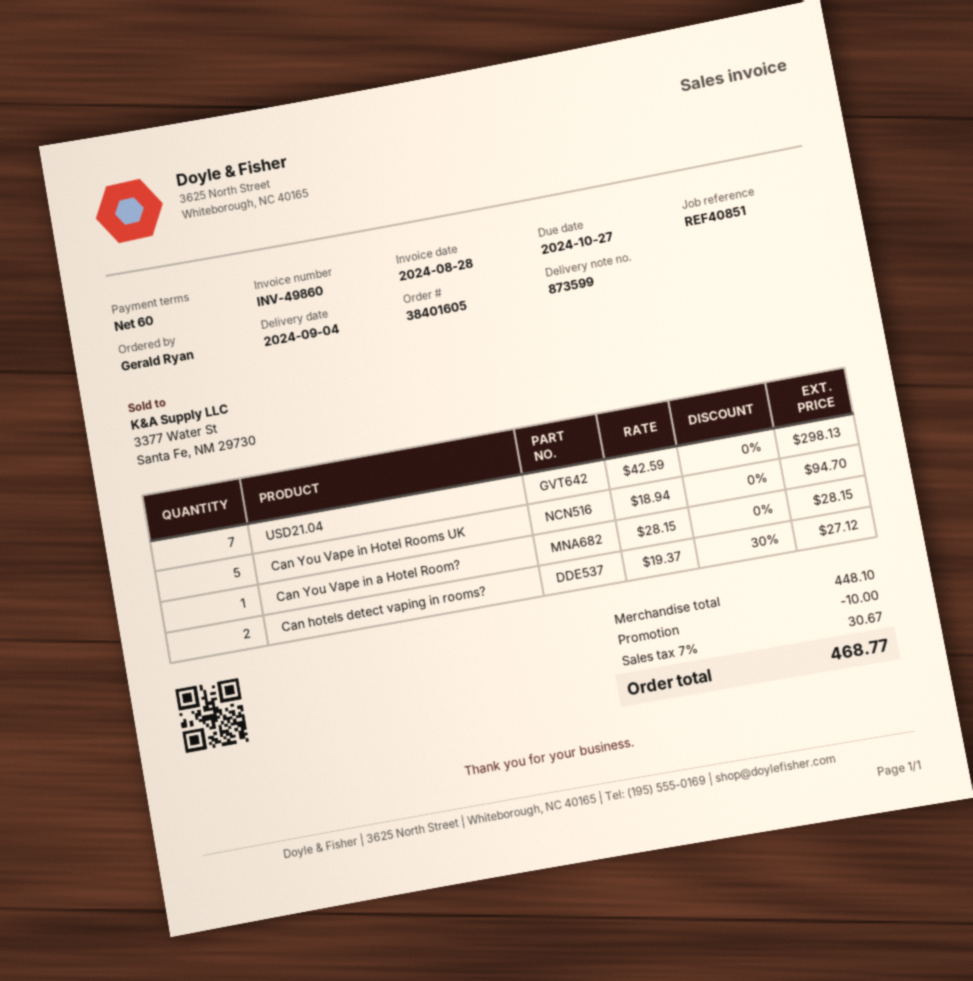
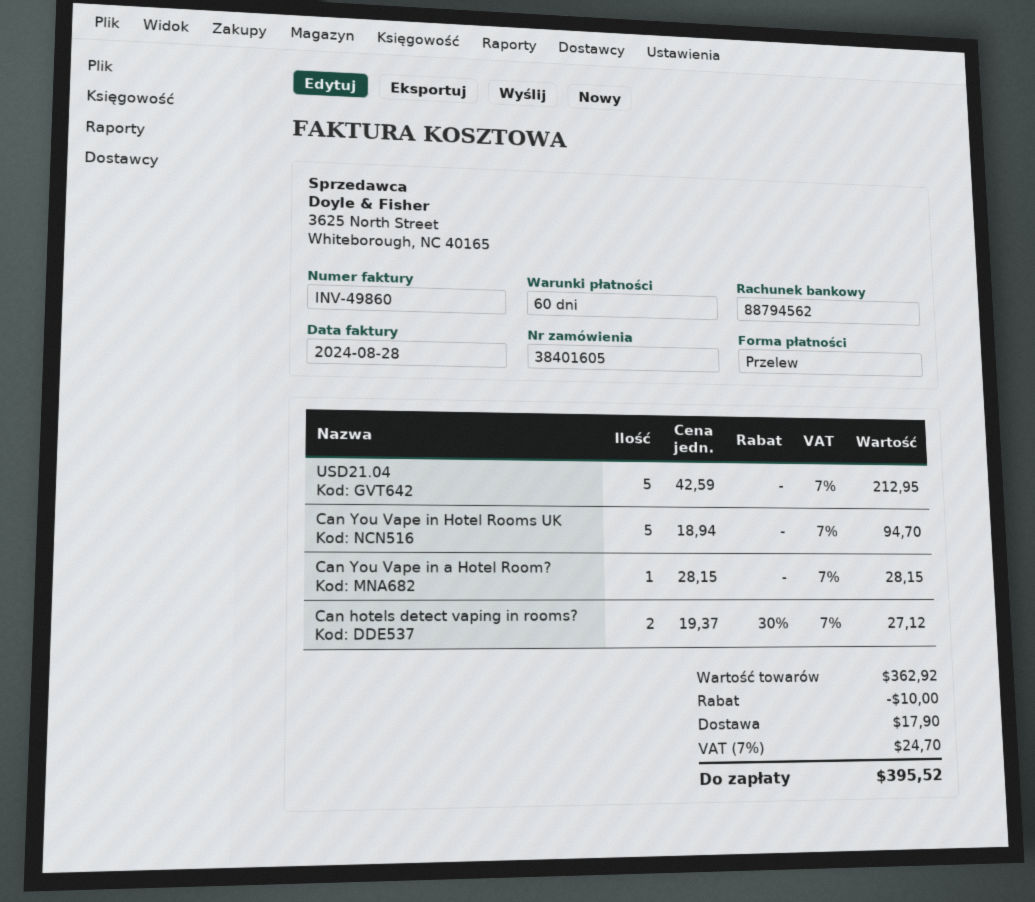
USD21.04: 7 x 42.59 = 298.13 -> 5 x 42.59 = 212.95
subtotal: 448.10 -> 362.92
shipping: none -> 17.90
tax: 7% = 30.67 -> 7% = 24.70
total: 468.77 -> 395.52

